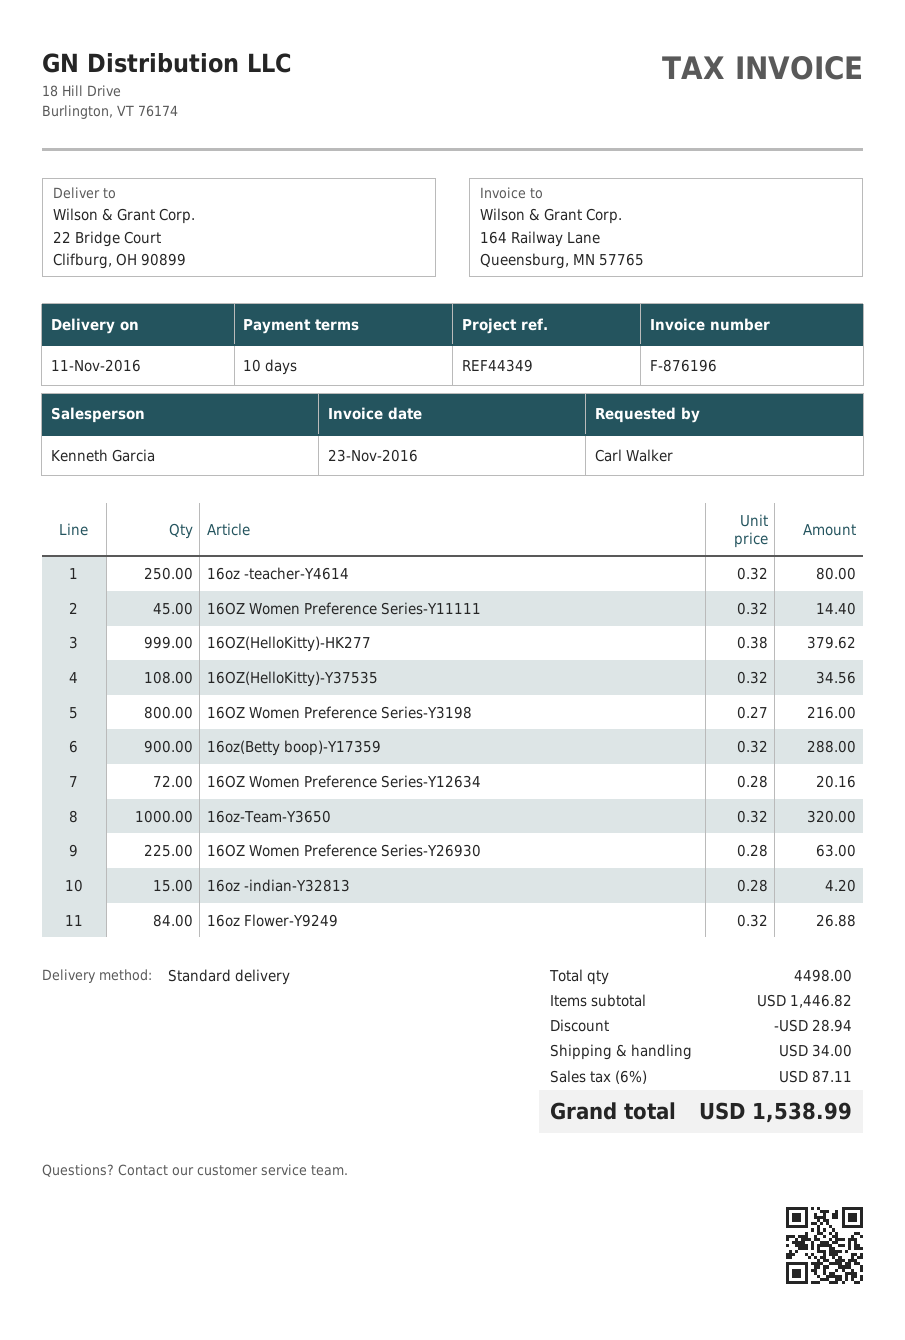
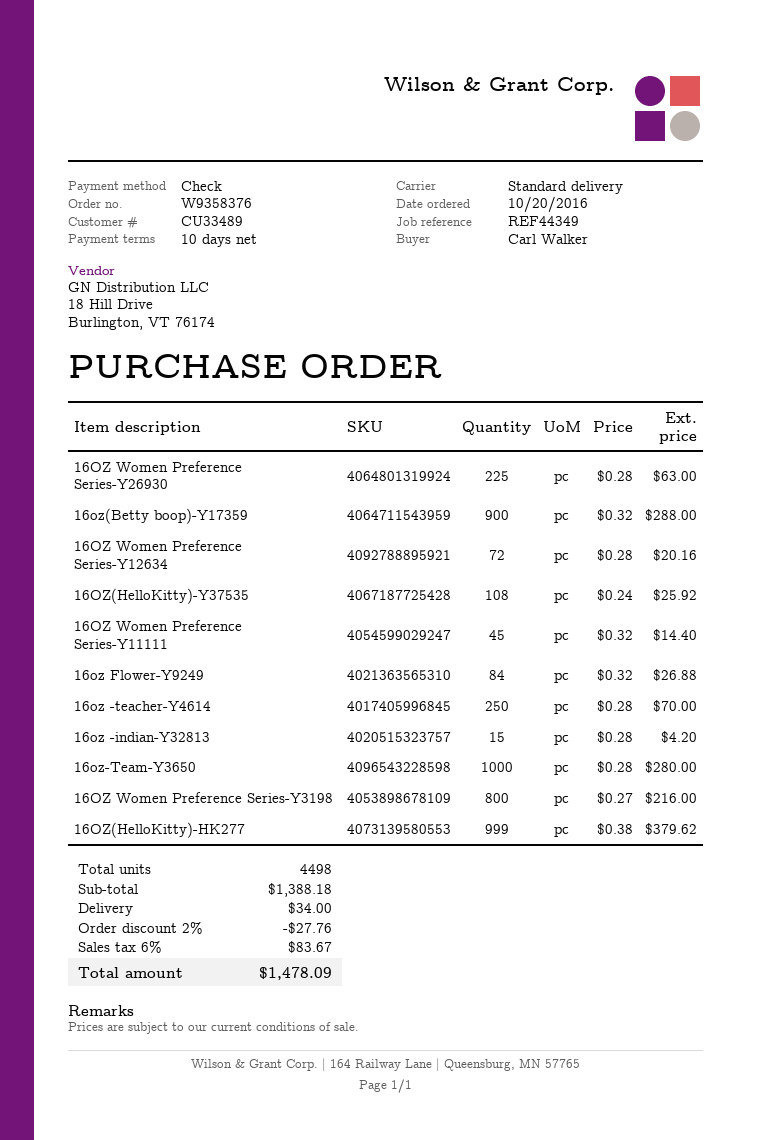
16oz -teacher-Y4614: 250 x 0.32 = 80.00 -> 250 x 0.28 = 70.00
16OZ(HelloKitty)-Y37535: 108 x 0.32 = 34.56 -> 108 x 0.24 = 25.92
16oz-Team-Y3650: 1000 x 0.32 = 320.00 -> 1000 x 0.28 = 280.00
subtotal: 1446.82 -> 1388.18
discount: 28.94 -> 27.76
tax: 6% = 87.11 -> 6% = 83.67
total: 1538.99 -> 1478.09

